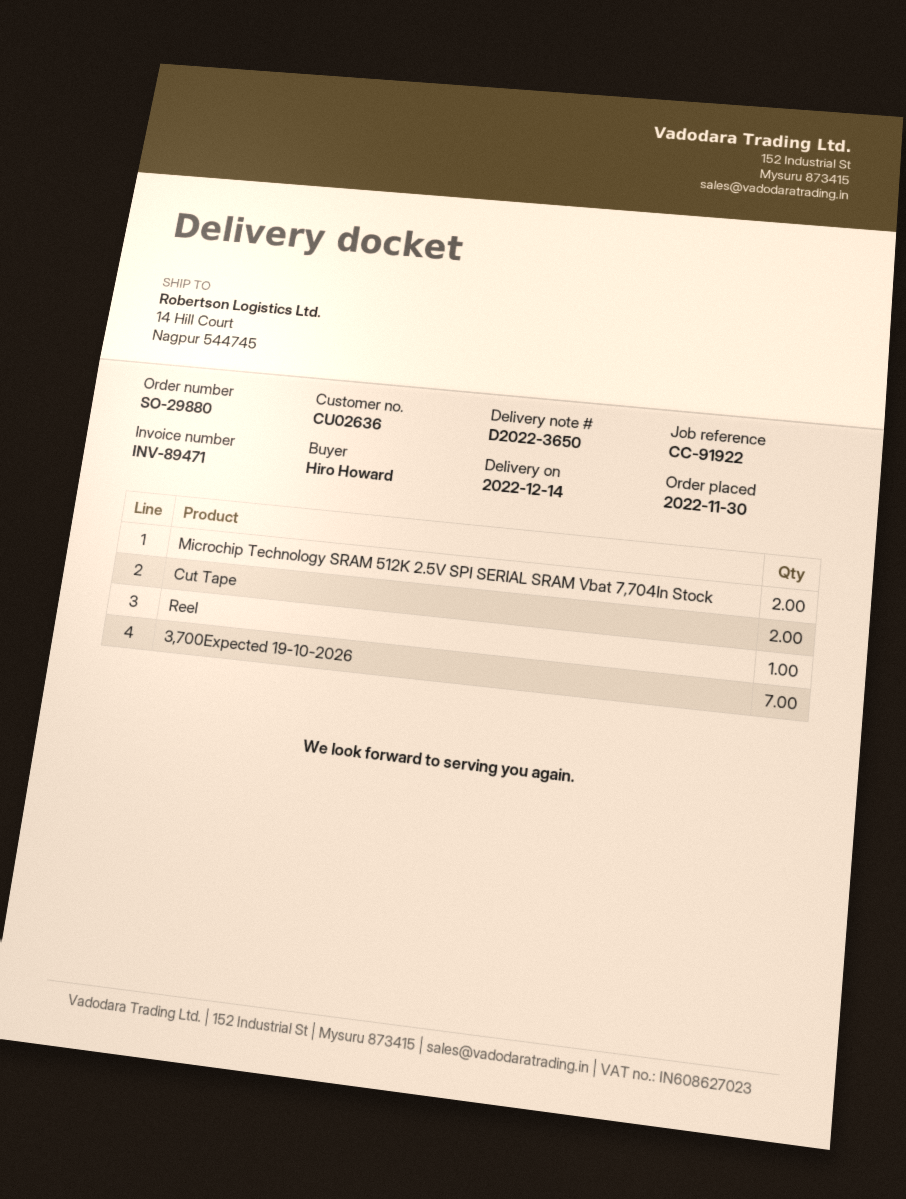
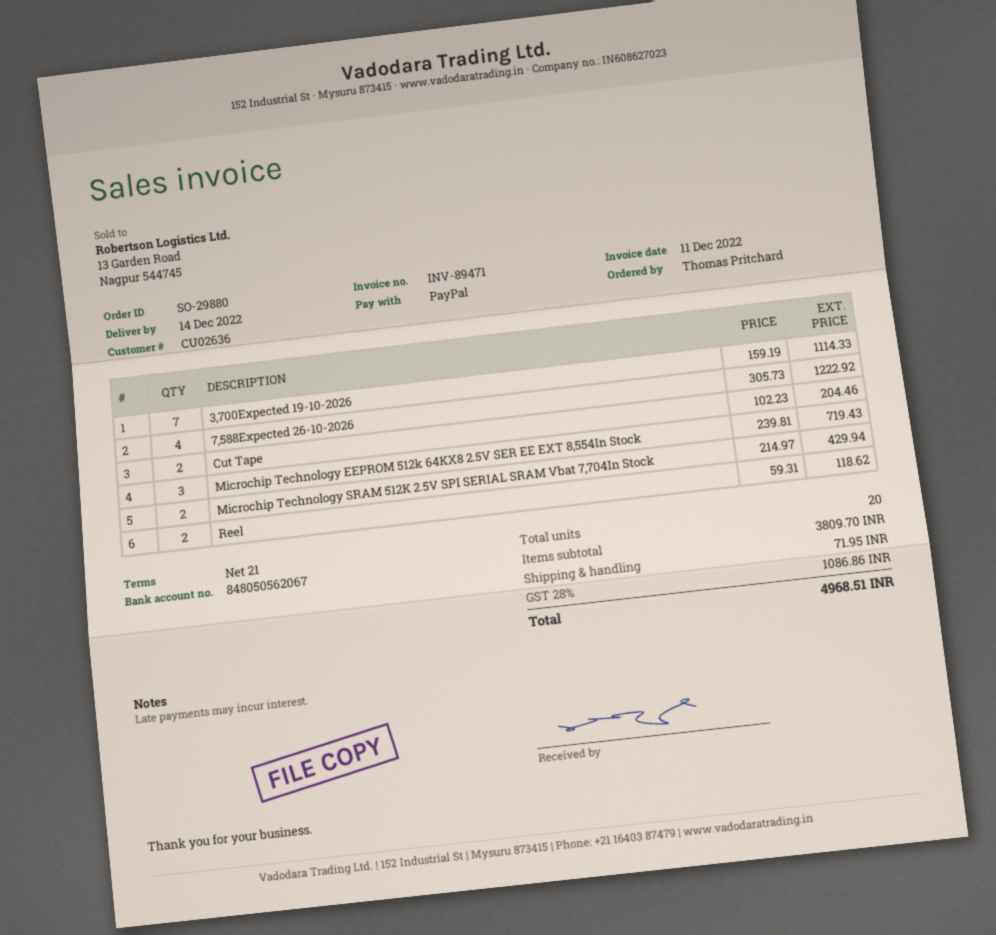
ordered by: Hiro Howard -> Thomas Pritchard
Reel: 1 -> 2
7,588Expected 26-10-2026: none -> 4
Microchip Technology EEPROM 512k 64KX8 2.5V SER EE EXT 8,554In Stock: none -> 3

